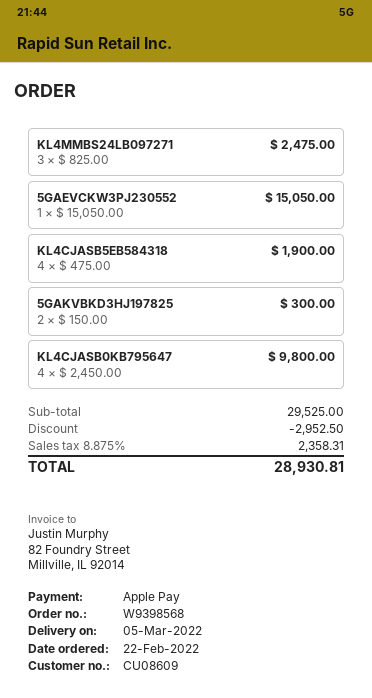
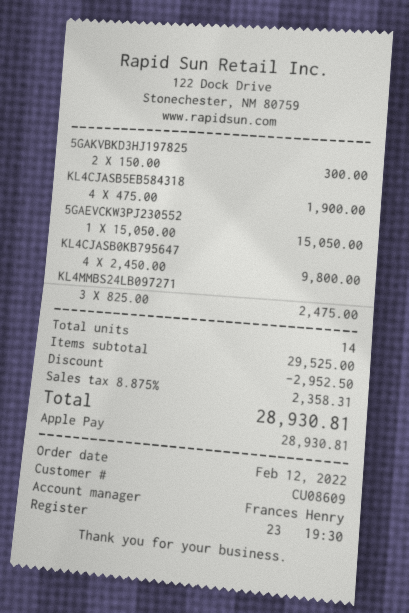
order date: 2022-02-22 -> 2022-02-12

